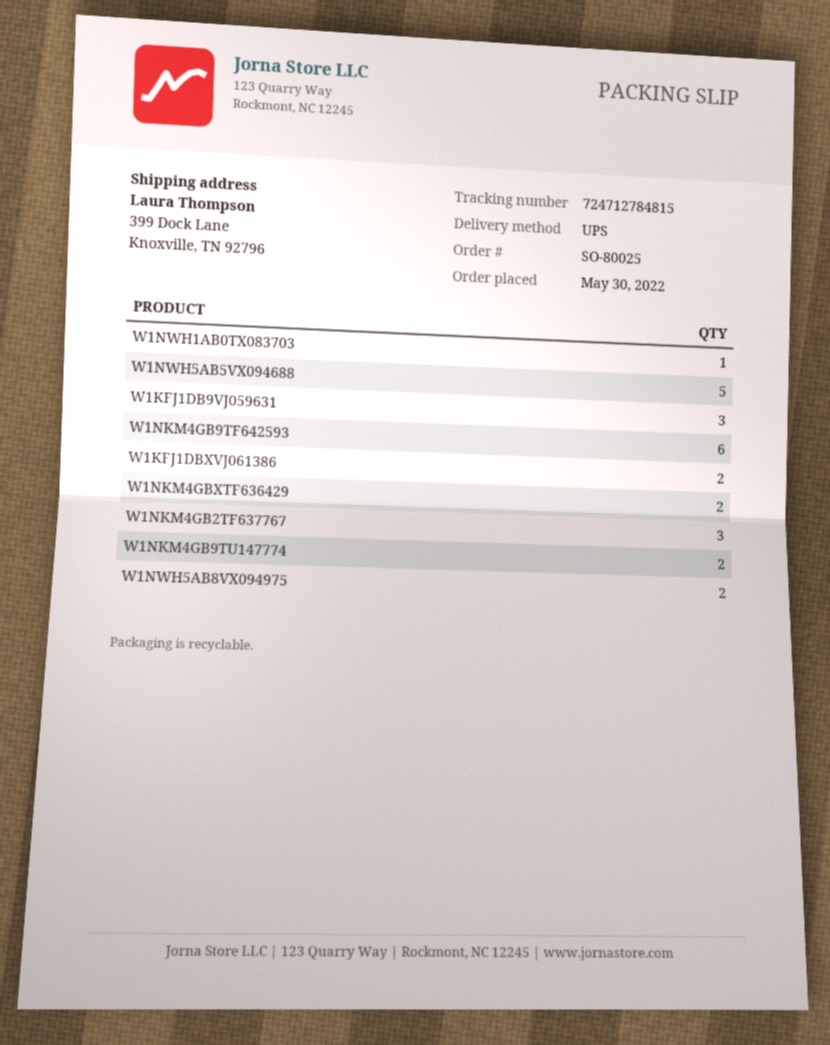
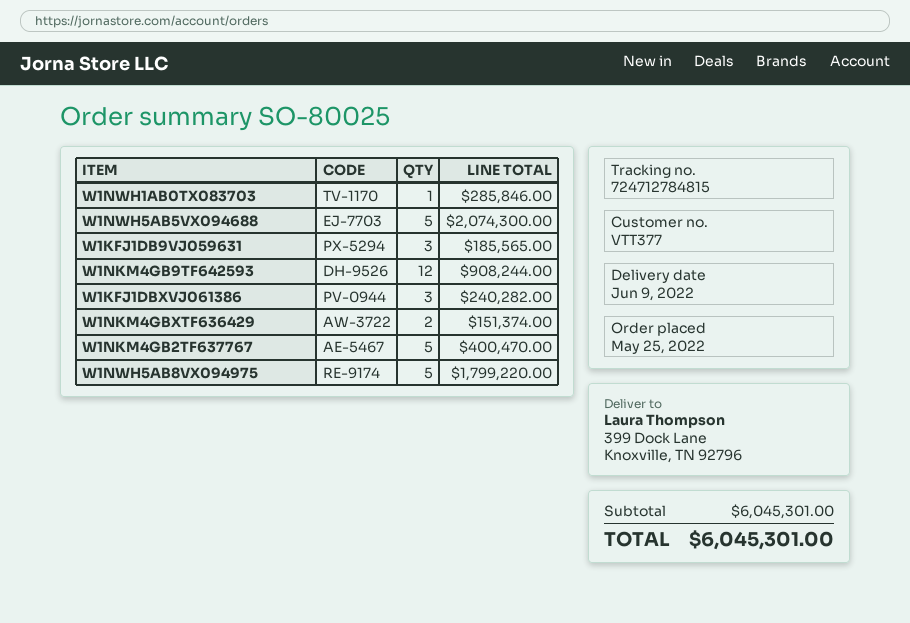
order date: 2022-05-30 -> 2022-05-25
W1NKM4GB9TF642593: 6 -> 12
W1KFJ1DBXVJ061386: 2 -> 3
W1NKM4GB2TF637767: 3 -> 5
W1NKM4GB9TU147774: 2 -> none
W1NWH5AB8VX094975: 2 -> 5

